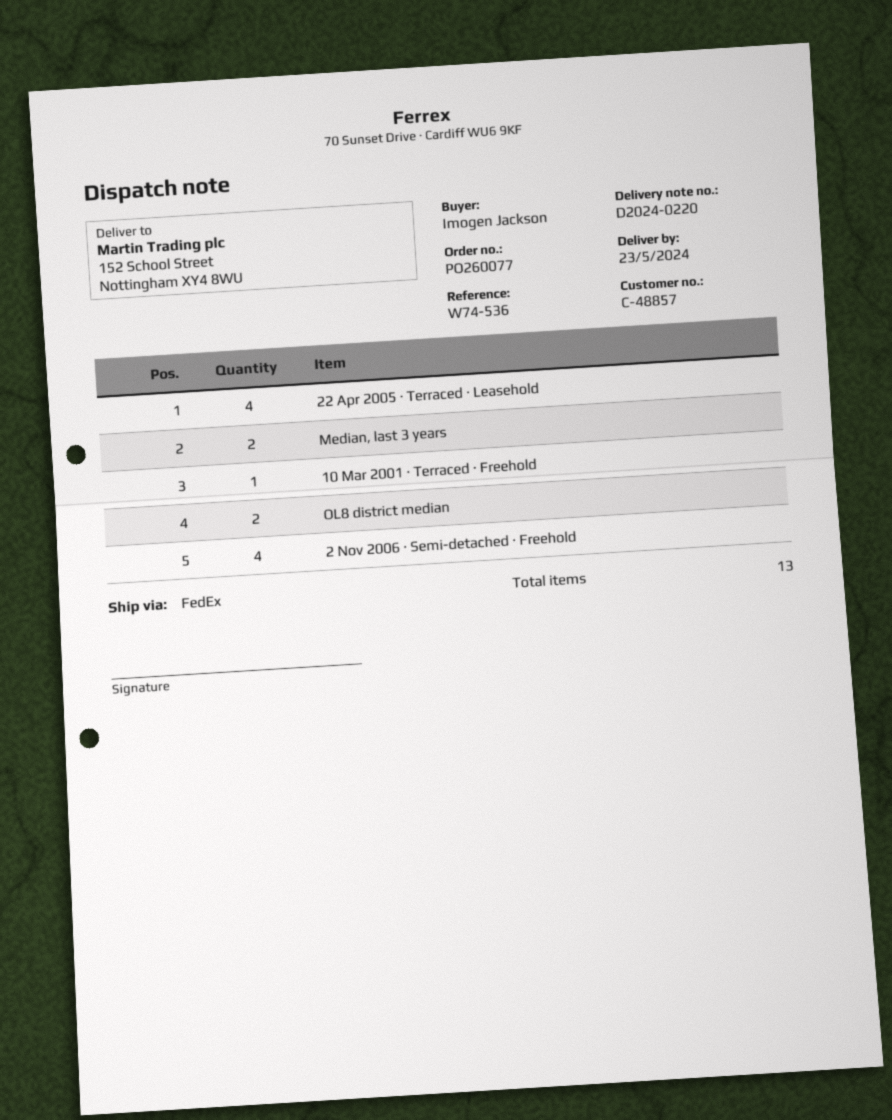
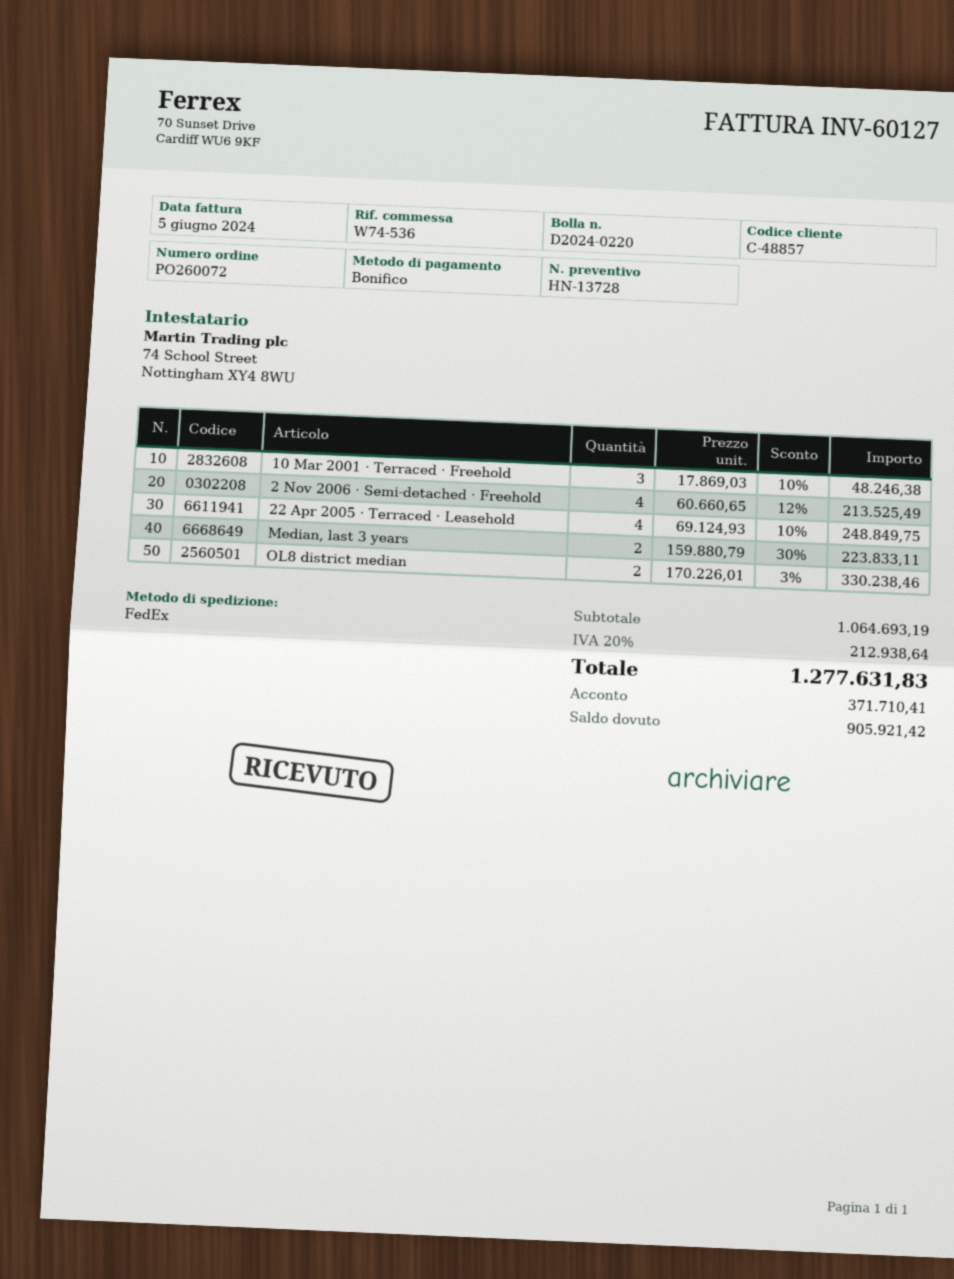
order number: PO260077 -> PO260072
10 Mar 2001 · Terraced · Freehold: 1 -> 3

